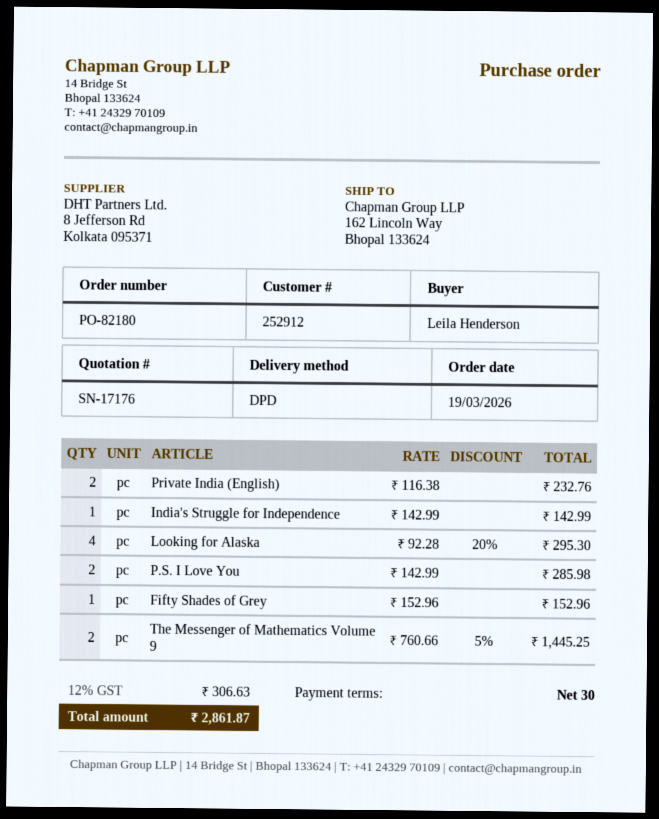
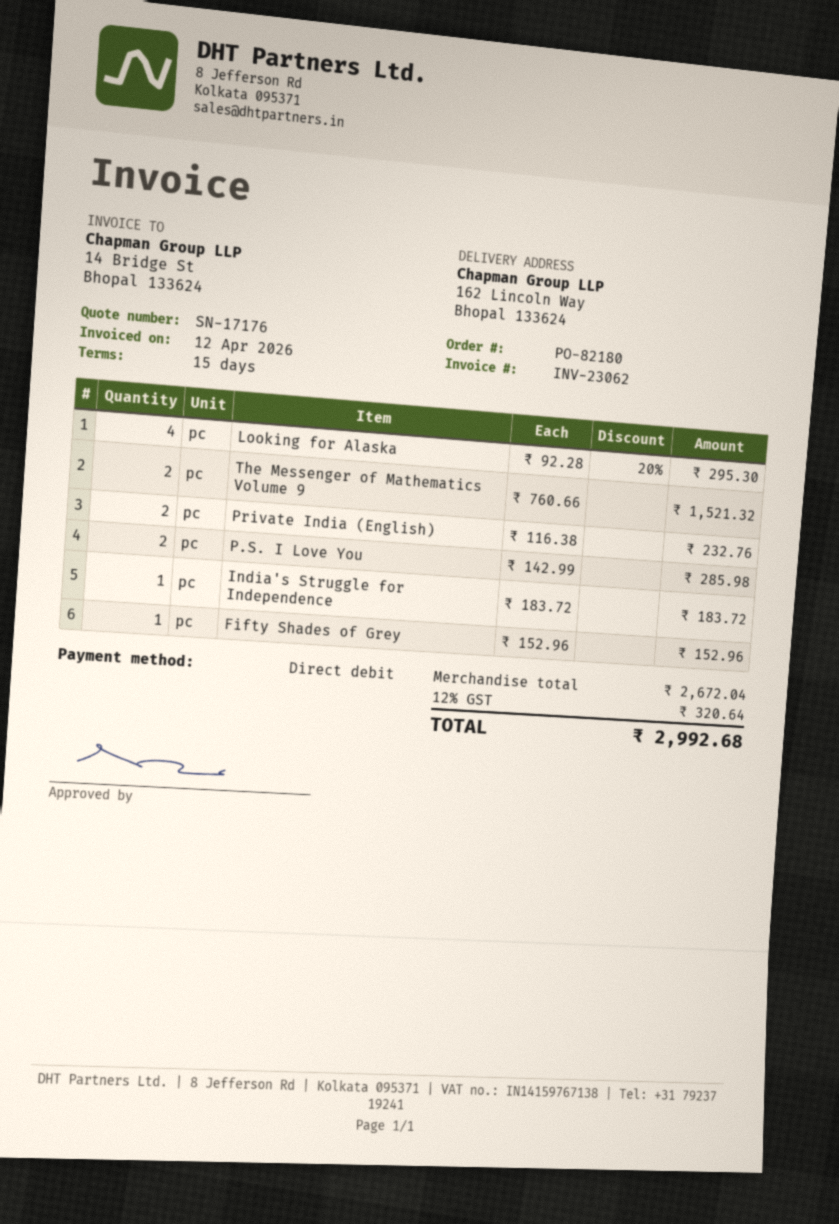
payment terms: 30 days -> 15 days
India's Struggle for Independence: 1 x 142.99 = 142.99 -> 1 x 183.72 = 183.72
The Messenger of Mathematics Volume 9: 2 x 760.66 - 5% = 1445.25 -> 2 x 760.66 = 1521.32
tax: 12% = 306.63 -> 12% = 320.64
total: 2861.87 -> 2992.68

